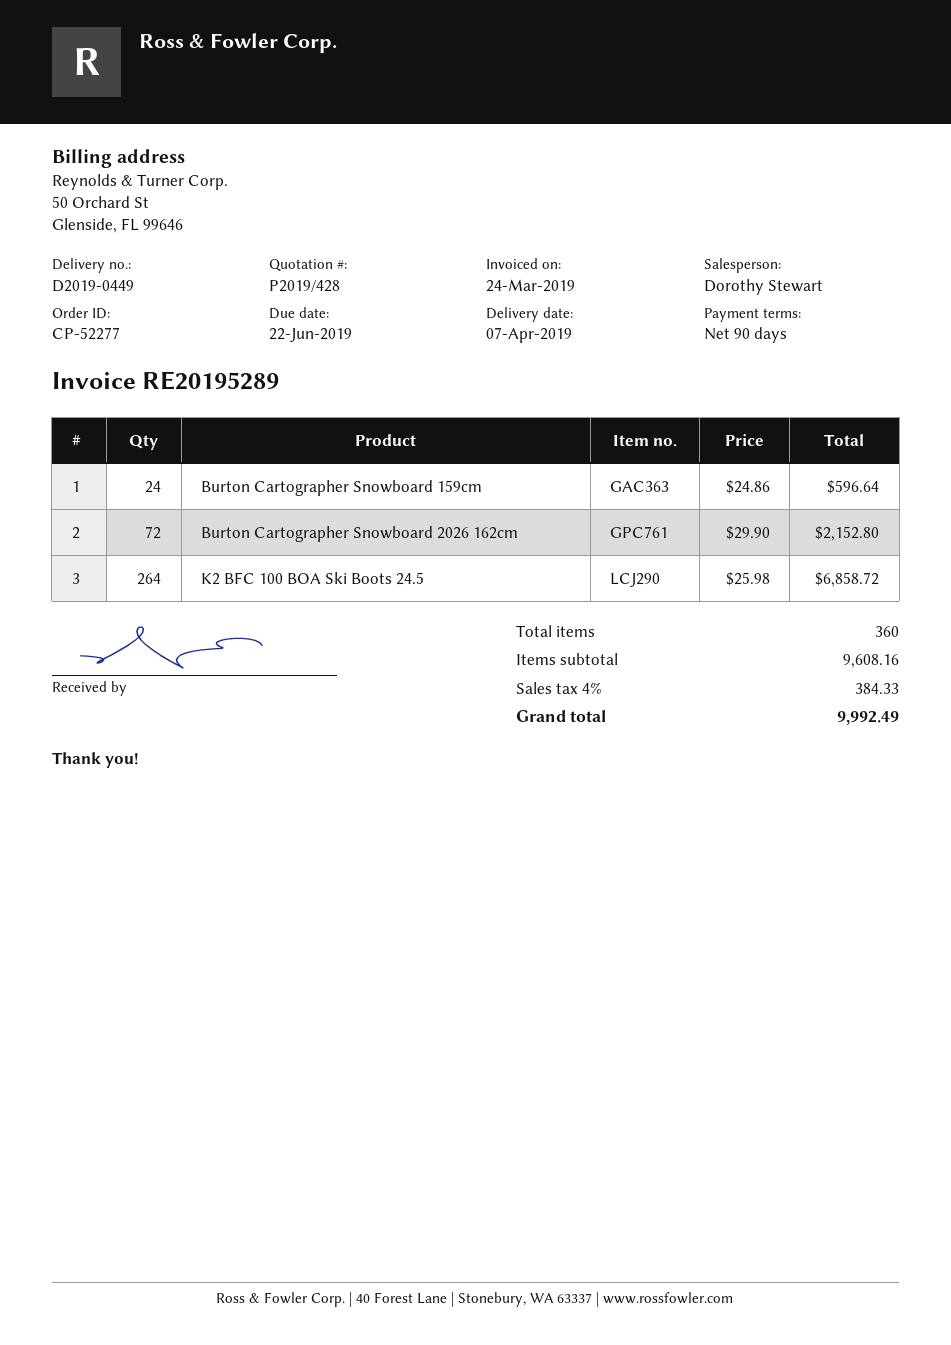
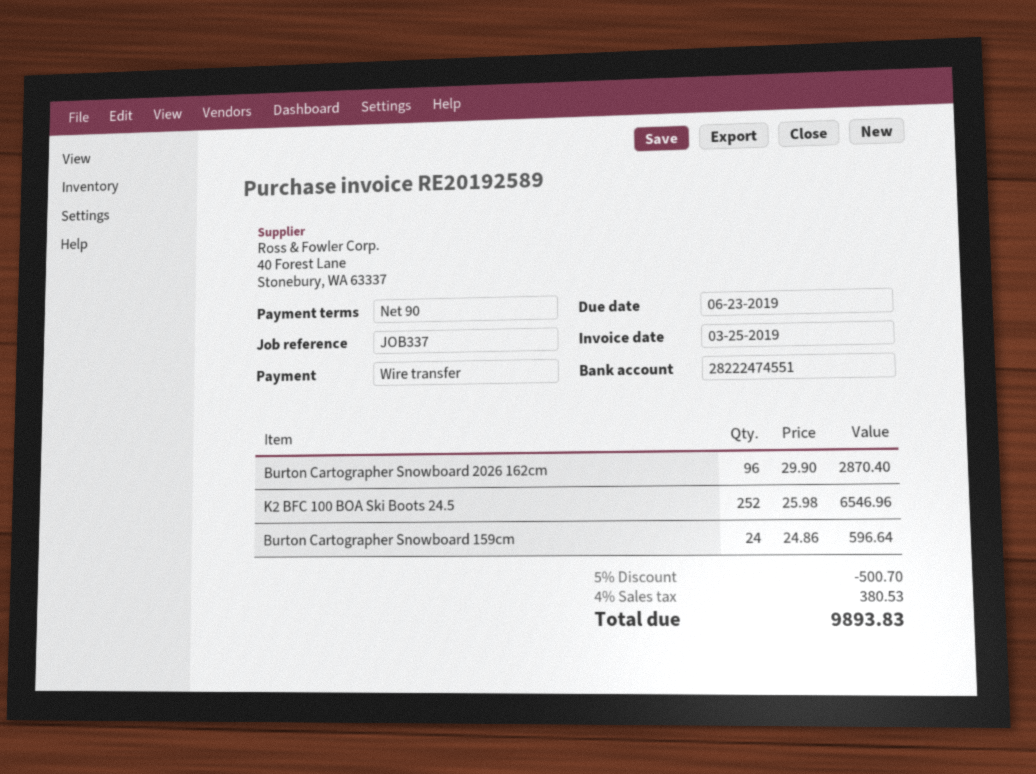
invoice number: RE20195289 -> RE20192589
invoice date: 2019-03-24 -> 2019-03-25
due date: 2019-06-22 -> 2019-06-23
Burton Cartographer Snowboard 2026 162cm: 72 x 29.90 = 2152.80 -> 96 x 29.90 = 2870.40
K2 BFC 100 BOA Ski Boots 24.5: 264 x 25.98 = 6858.72 -> 252 x 25.98 = 6546.96
discount: none -> 5% = 500.70
tax: 4% = 384.33 -> 4% = 380.53
total: 9992.49 -> 9893.83

